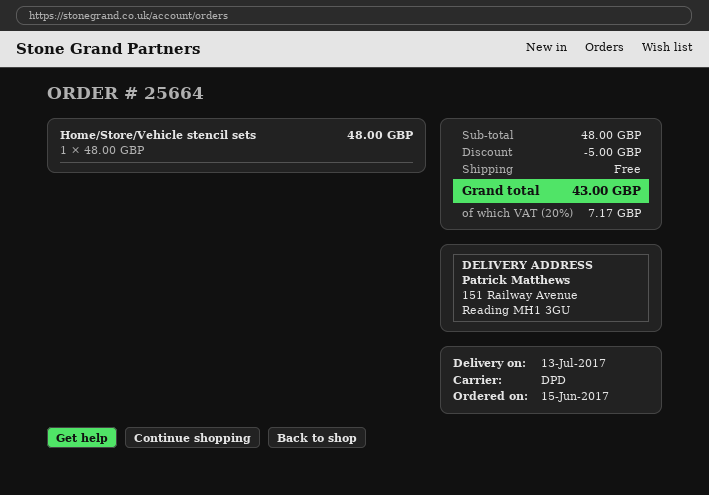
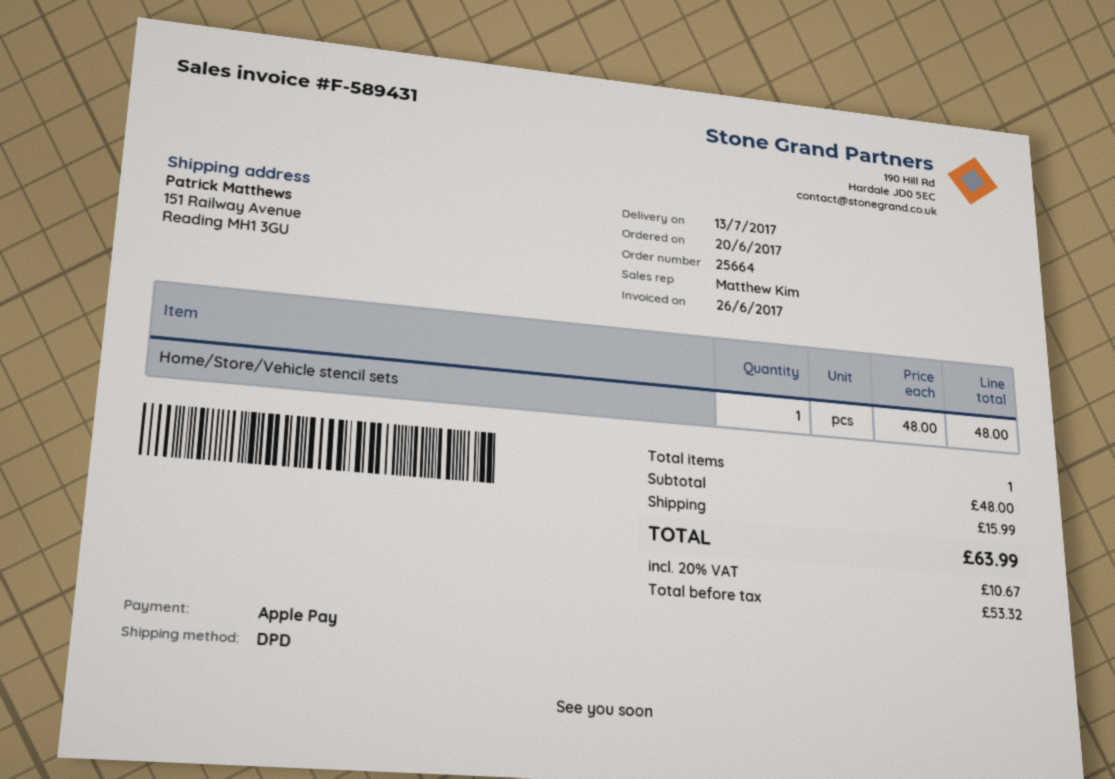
order date: 2017-06-15 -> 2017-06-20
discount: 5.00 -> none
shipping: 0.00 -> 15.99
tax: 20% = 7.17 -> 20% = 10.67
total: 43.00 -> 63.99

